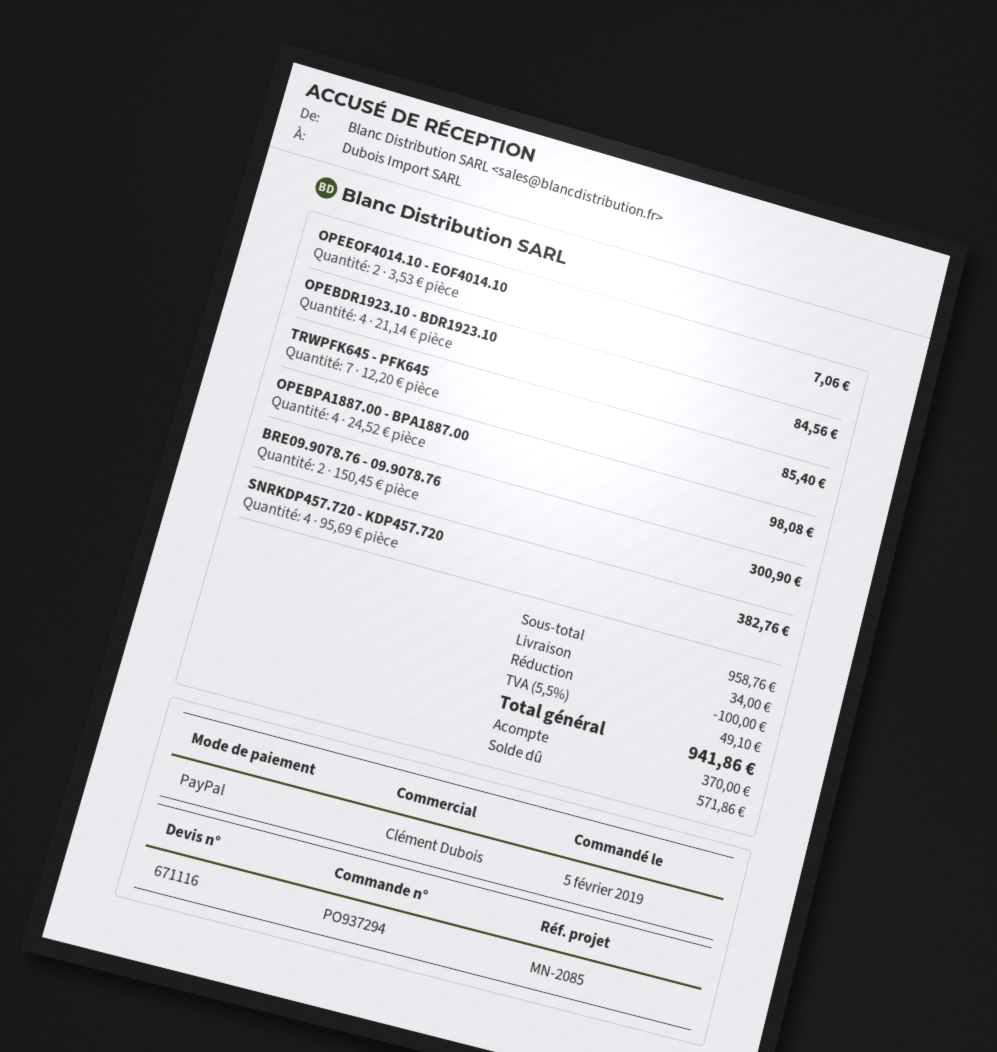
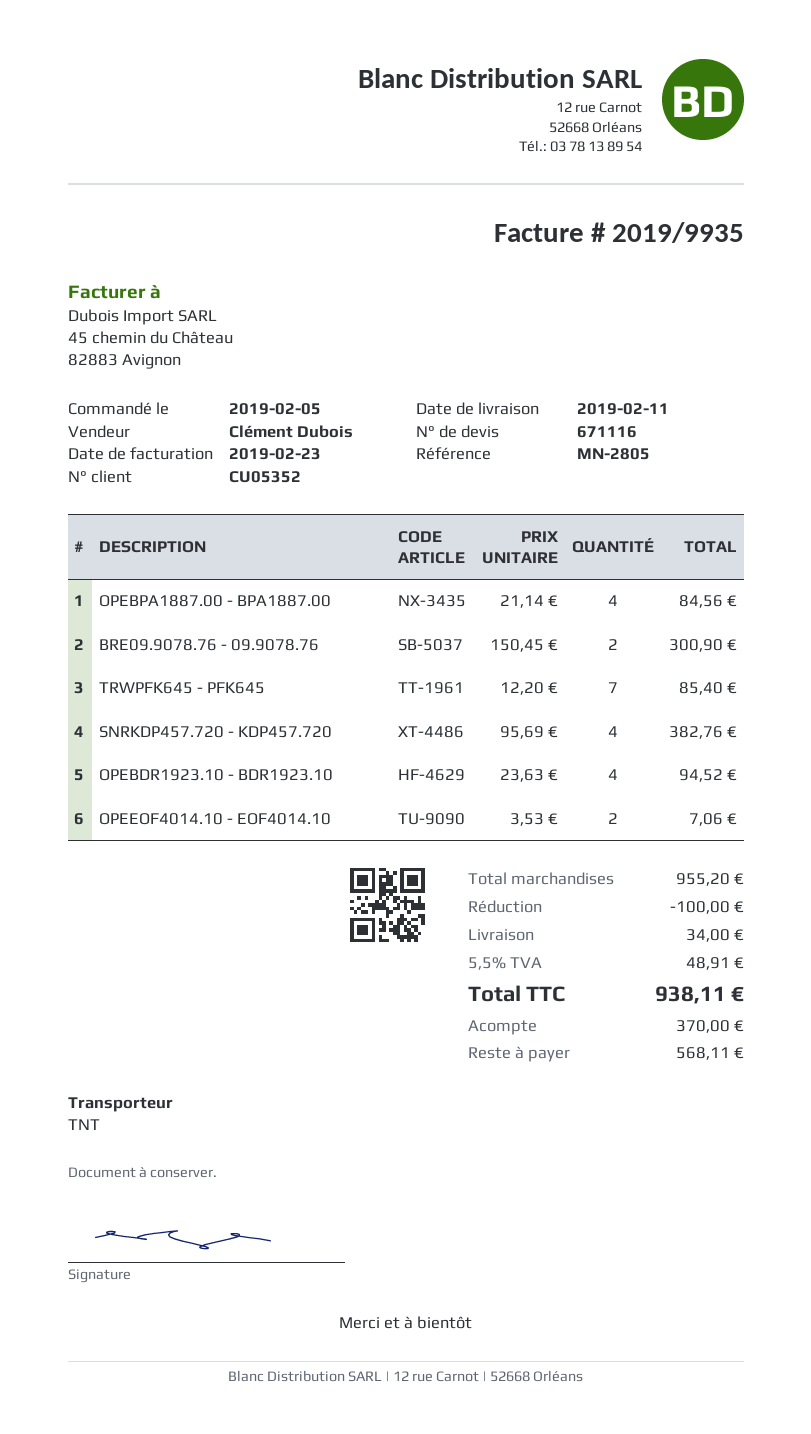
reference: MN-2085 -> MN-2805
OPEBDR1923.10 - BDR1923.10: 4 x 21.14 = 84.56 -> 4 x 23.63 = 94.52
OPEBPA1887.00 - BPA1887.00: 4 x 24.52 = 98.08 -> 4 x 21.14 = 84.56
subtotal: 958.76 -> 955.20
tax: 5.5% = 49.10 -> 5.5% = 48.91
total: 941.86 -> 938.11
balance: 571.86 -> 568.11

